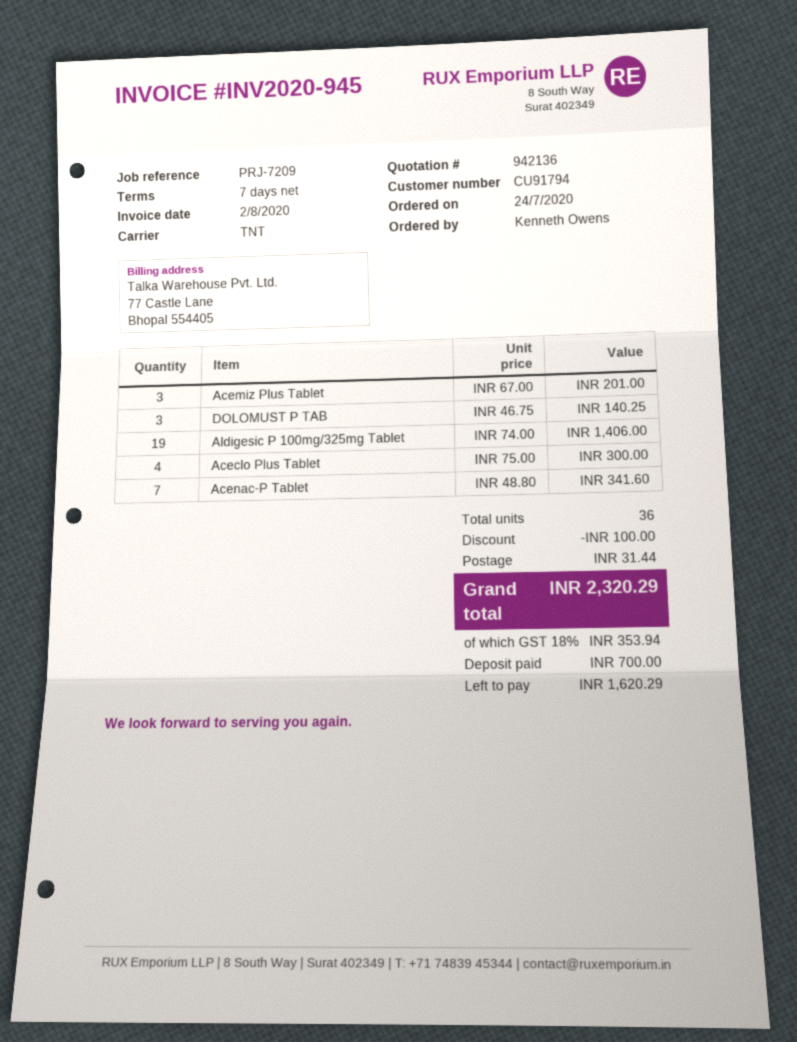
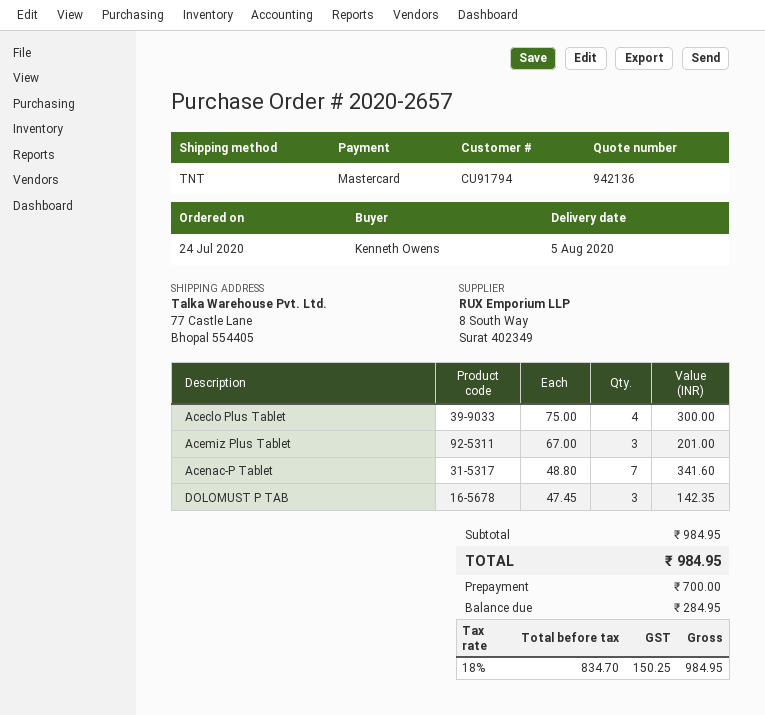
DOLOMUST P TAB: 3 x 46.75 = 140.25 -> 3 x 47.45 = 142.35
Aldigesic P 100mg/325mg Tablet: 19 x 74.00 = 1406.00 -> none
discount: 100.00 -> none
shipping: 31.44 -> none
tax: 18% = 353.94 -> 18% = 150.25
total: 2320.29 -> 984.95
balance: 1620.29 -> 284.95

